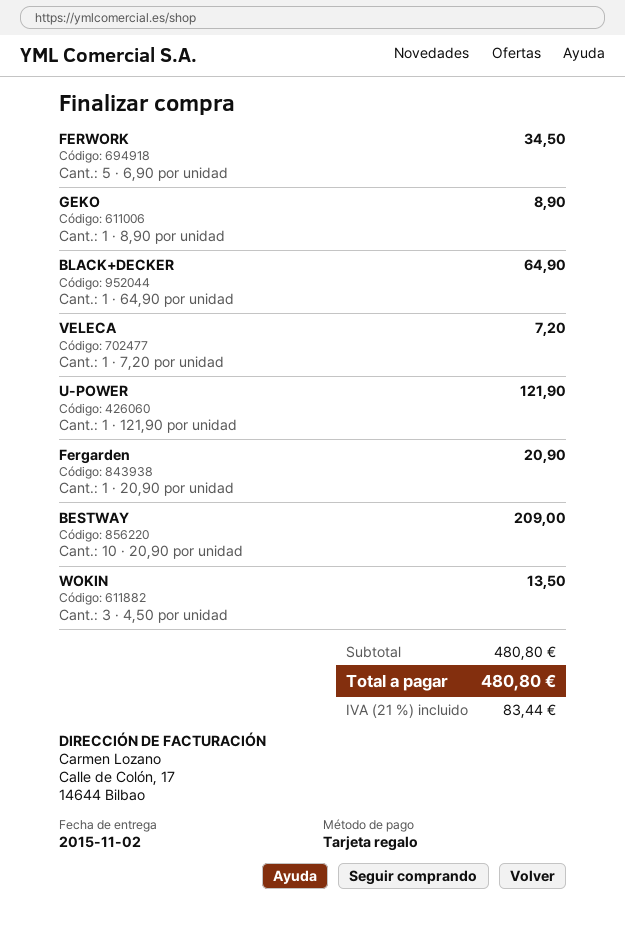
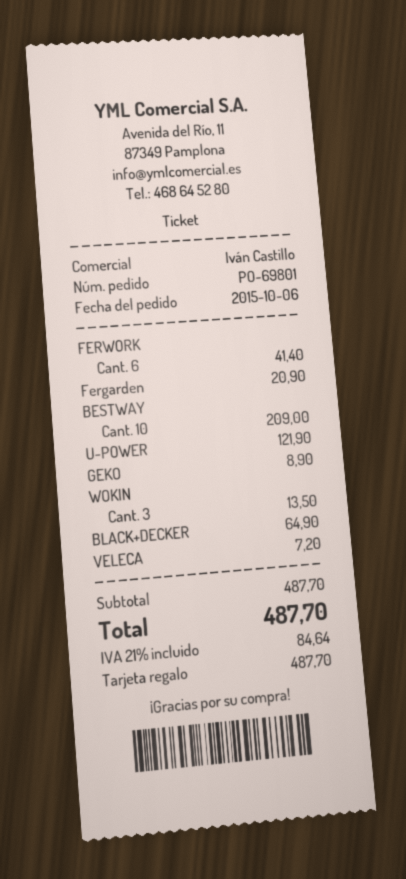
FERWORK: 5 for 34.50 -> 6 for 41.40
subtotal: 480.80 -> 487.70
tax: 21% = 83.44 -> 21% = 84.64
total: 480.80 -> 487.70

